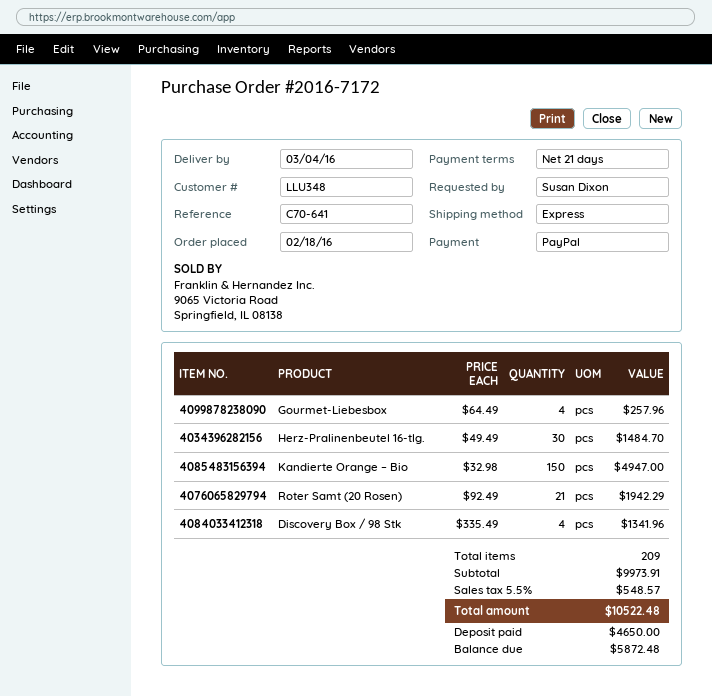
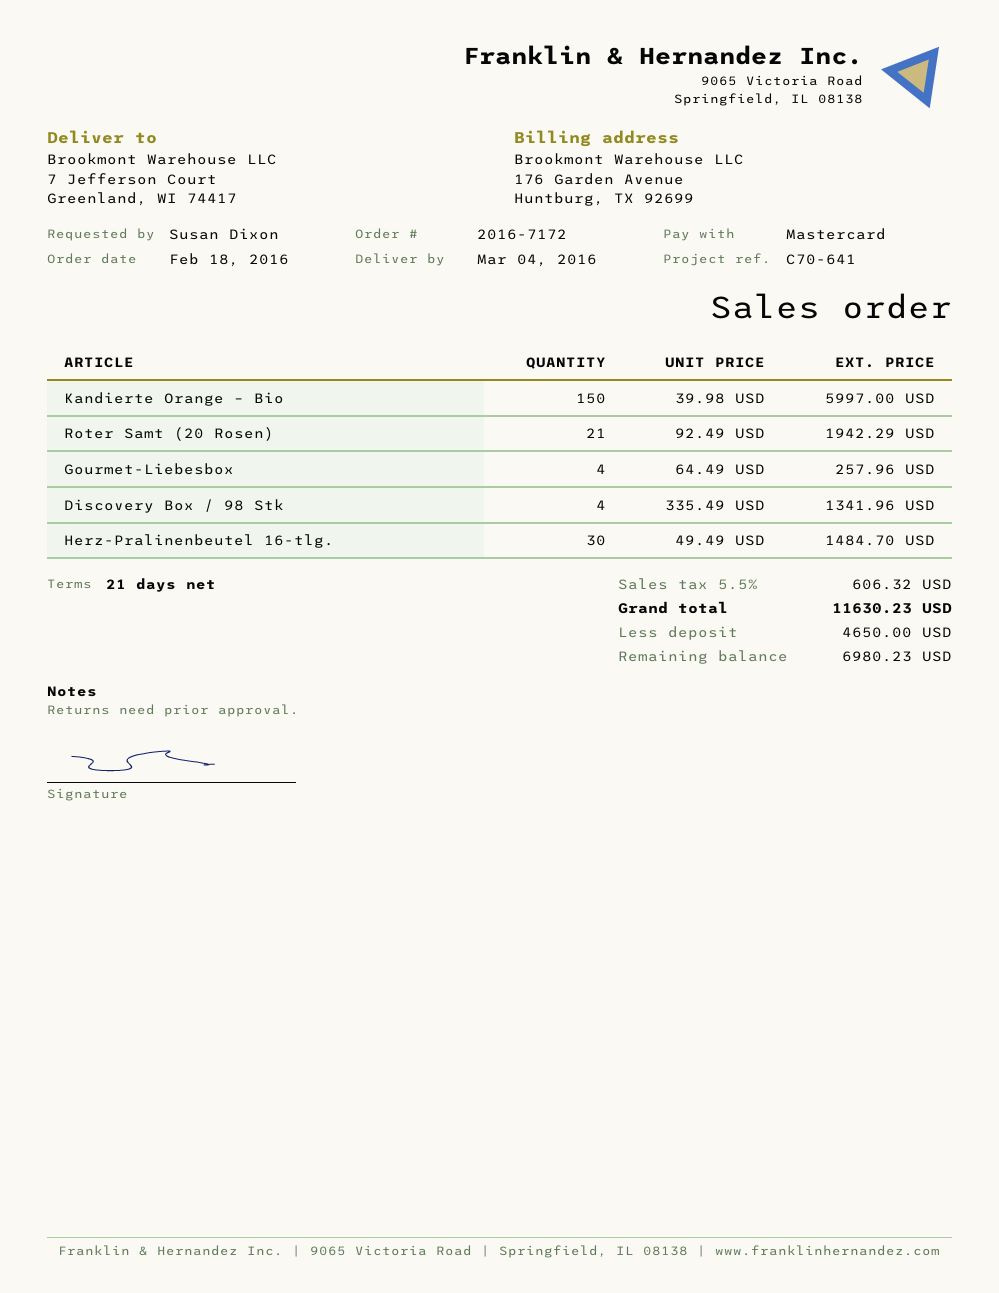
payment method: PayPal -> Mastercard
Kandierte Orange – Bio: 150 x 32.98 = 4947.00 -> 150 x 39.98 = 5997.00
tax: 5.5% = 548.57 -> 5.5% = 606.32
total: 10522.48 -> 11630.23
balance: 5872.48 -> 6980.23

